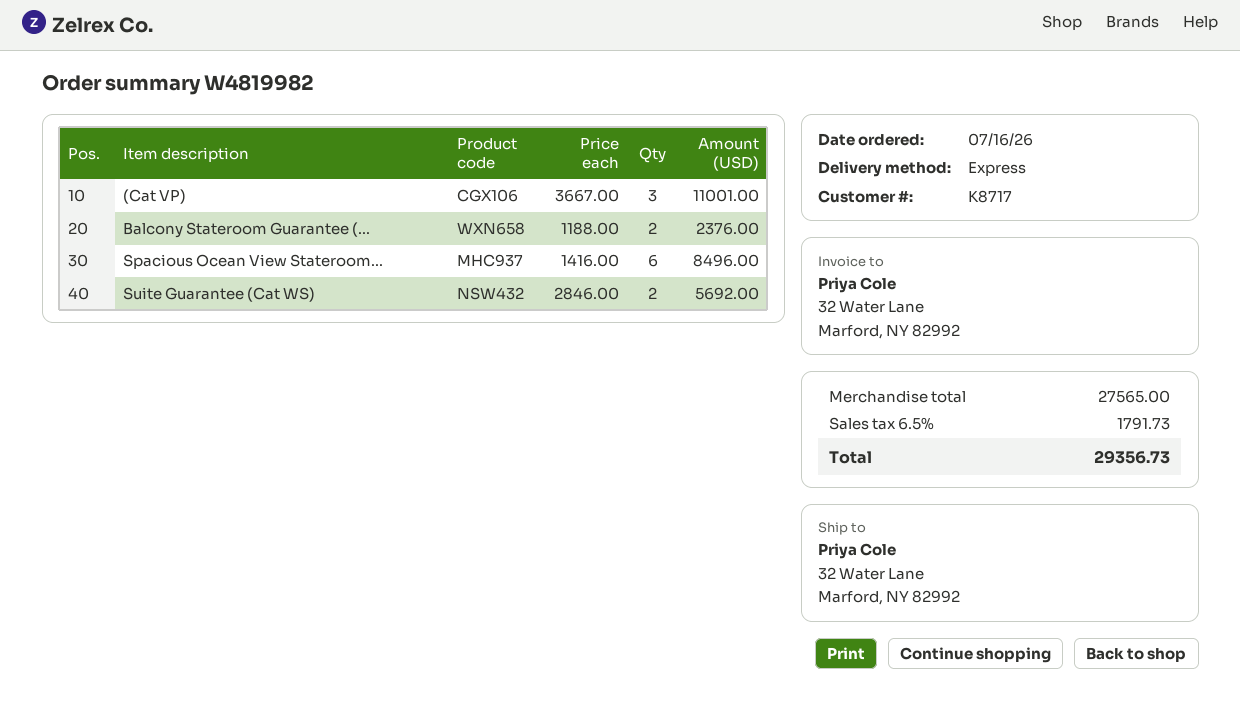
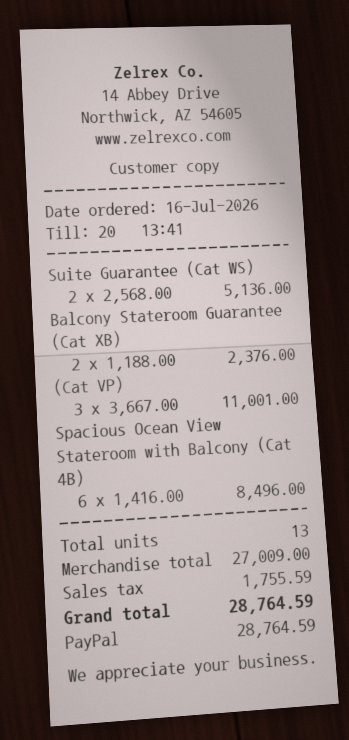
Suite Guarantee (Cat WS): 2 x 2846.00 = 5692.00 -> 2 x 2568.00 = 5136.00
subtotal: 27565.00 -> 27009.00
tax: 1791.73 -> 1755.59
total: 29356.73 -> 28764.59

